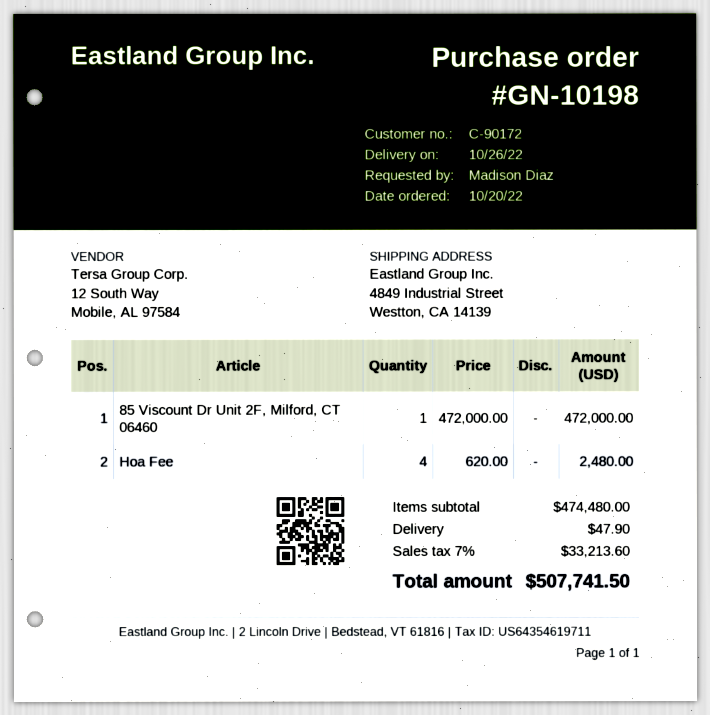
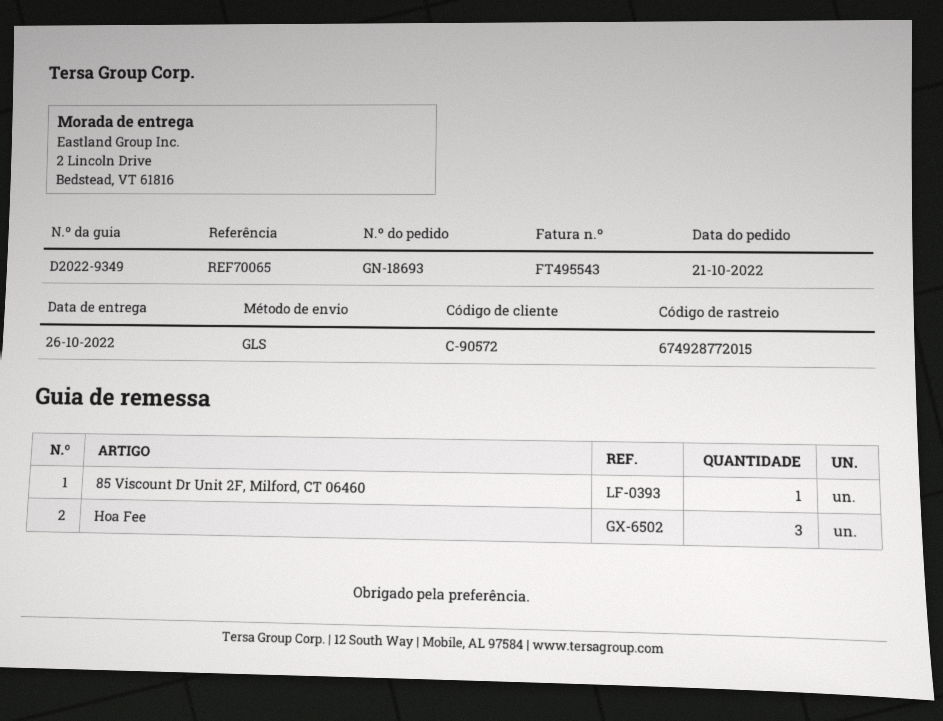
order number: GN-10198 -> GN-18693
order date: 2022-10-20 -> 2022-10-21
customer number: C-90172 -> C-90572
ship to: 4849 Industrial Street, Westton, CA 14139 -> 2 Lincoln Drive, Bedstead, VT 61816
Hoa Fee: 4 -> 3

